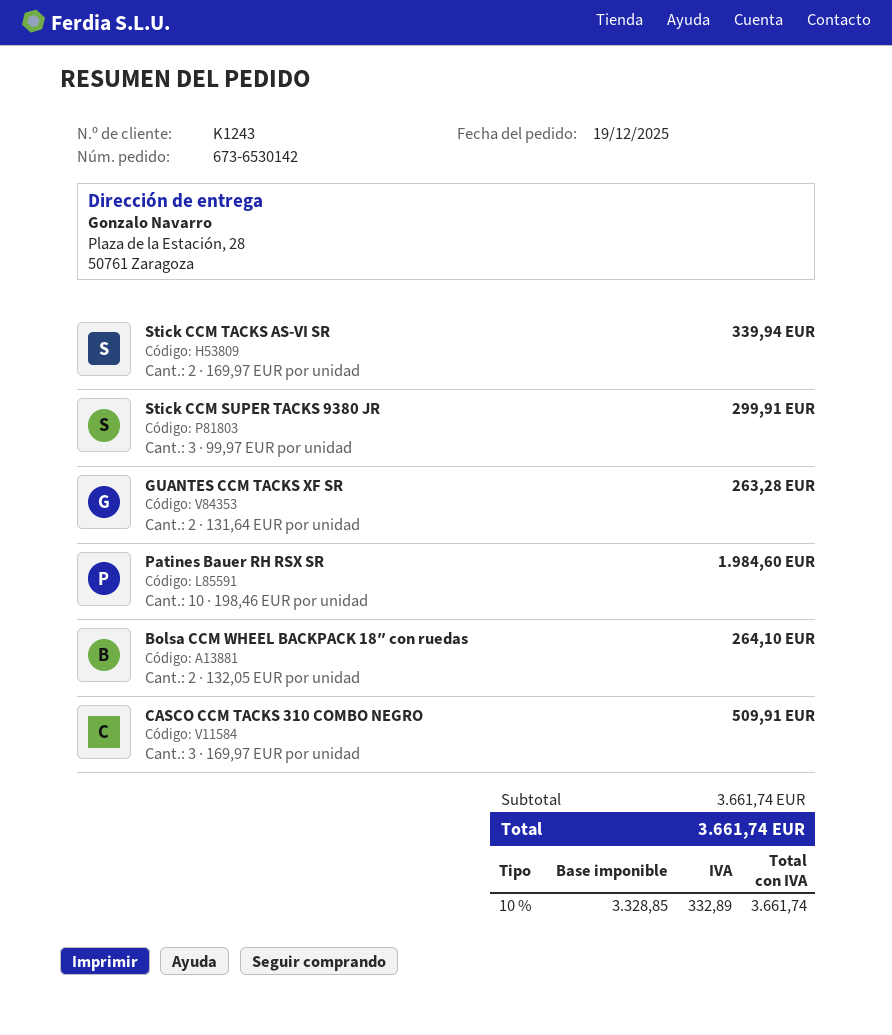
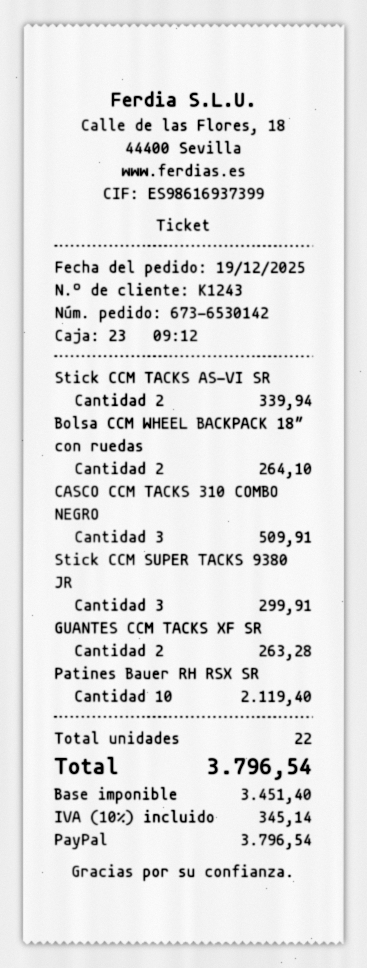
Patines Bauer RH RSX SR: 10 for 1984.60 -> 10 for 2119.40
net: 3328.85 -> 3451.40
tax: 10% = 332.89 -> 10% = 345.14
total: 3661.74 -> 3796.54

